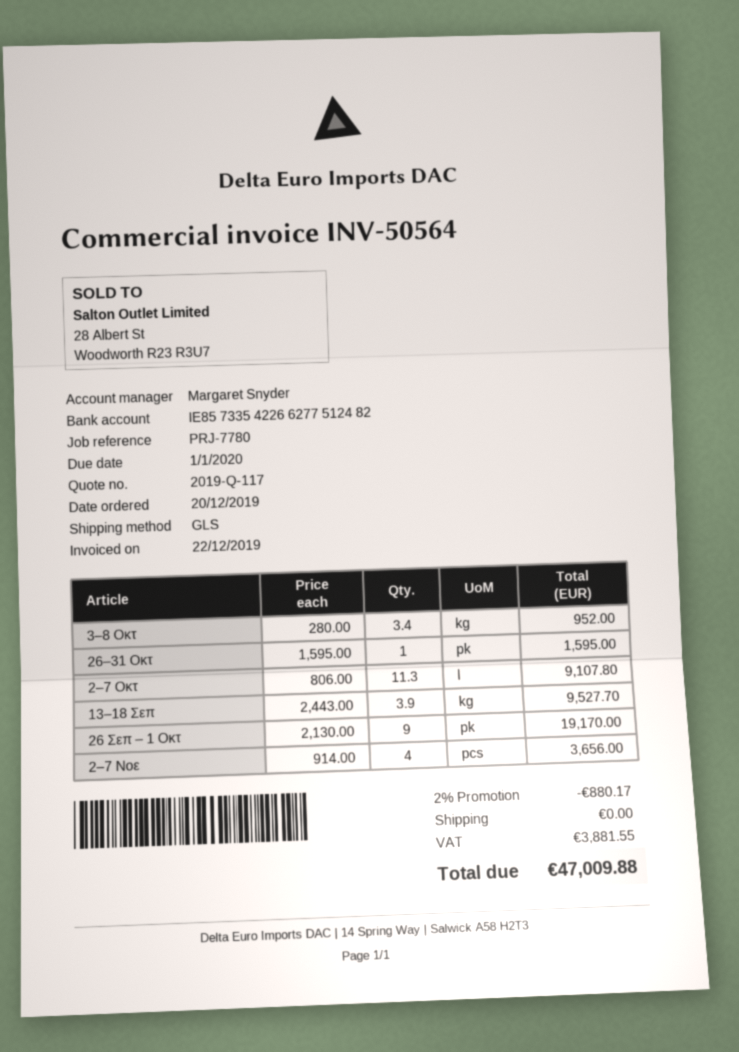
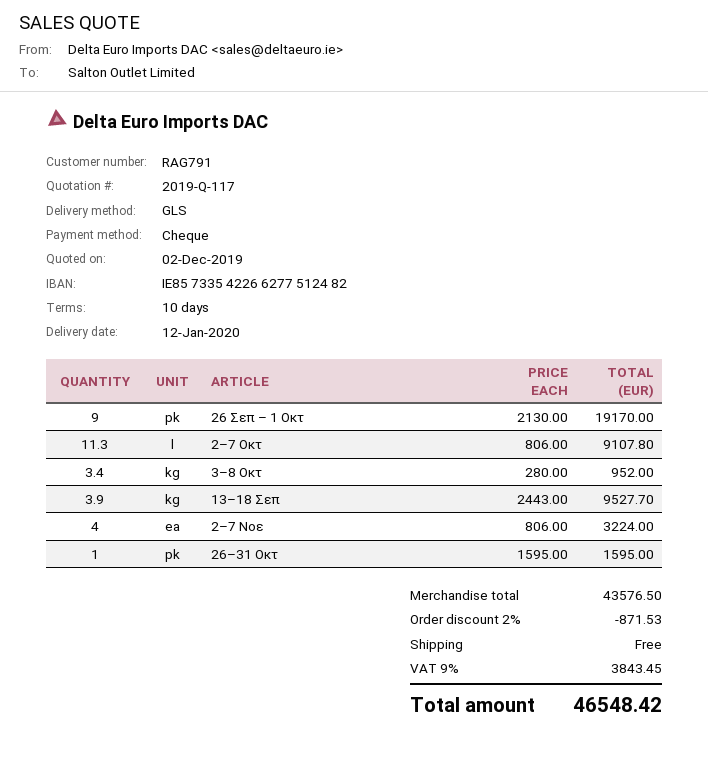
2–7 Νοε: 4 x 914.00 = 3656.00 -> 4 x 806.00 = 3224.00
discount: 2% = 880.17 -> 2% = 871.53
tax: 3881.55 -> 3843.45
total: 47009.88 -> 46548.42

